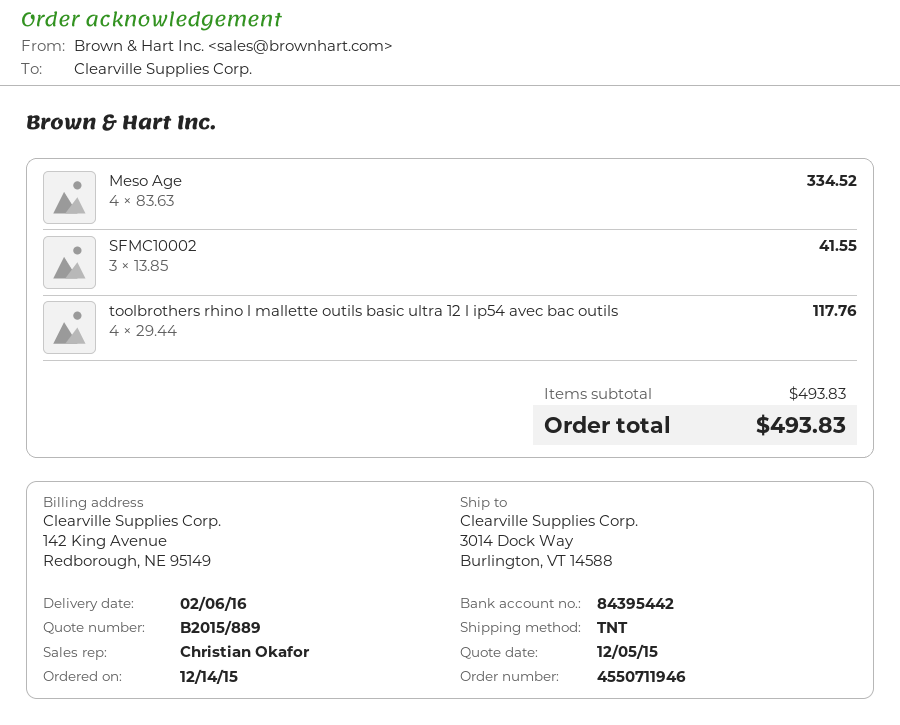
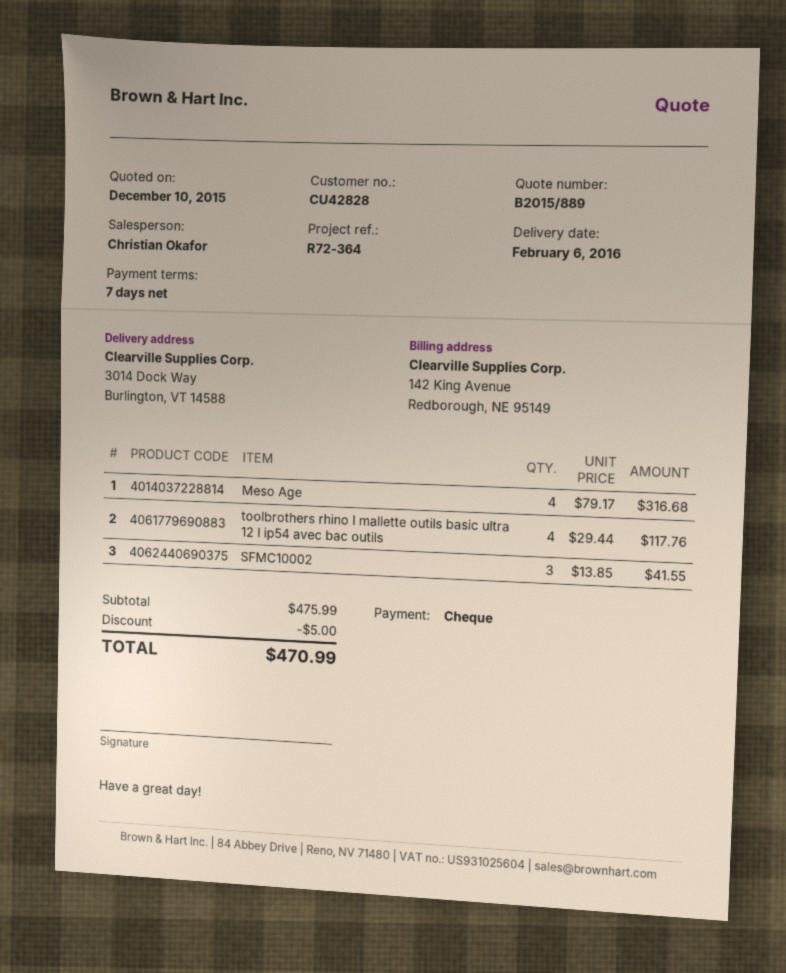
quote date: 2015-12-05 -> 2015-12-10
Meso Age: 4 x 83.63 = 334.52 -> 4 x 79.17 = 316.68
subtotal: 493.83 -> 475.99
discount: none -> 5.00
total: 493.83 -> 470.99

